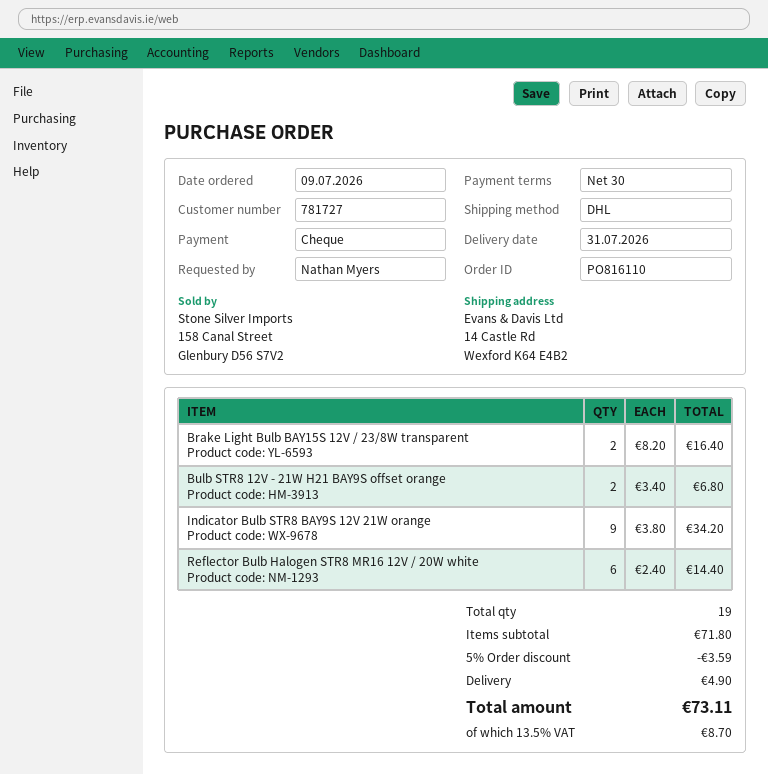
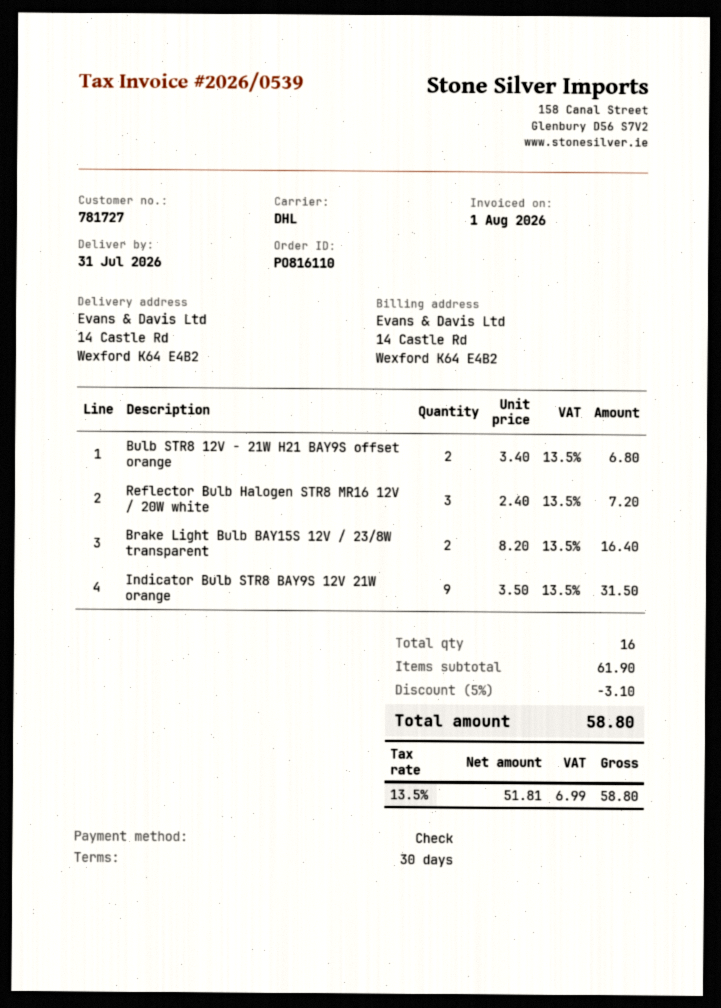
Indicator Bulb STR8 BAY9S 12V 21W orange: 9 x 3.80 = 34.20 -> 9 x 3.50 = 31.50
Reflector Bulb Halogen STR8 MR16 12V / 20W white: 6 x 2.40 = 14.40 -> 3 x 2.40 = 7.20
total quantity: 19 -> 16
subtotal: 71.80 -> 61.90
discount: 5% = 3.59 -> 5% = 3.10
shipping: 4.90 -> none
tax: 13.5% = 8.70 -> 13.5% = 6.99
total: 73.11 -> 58.80

